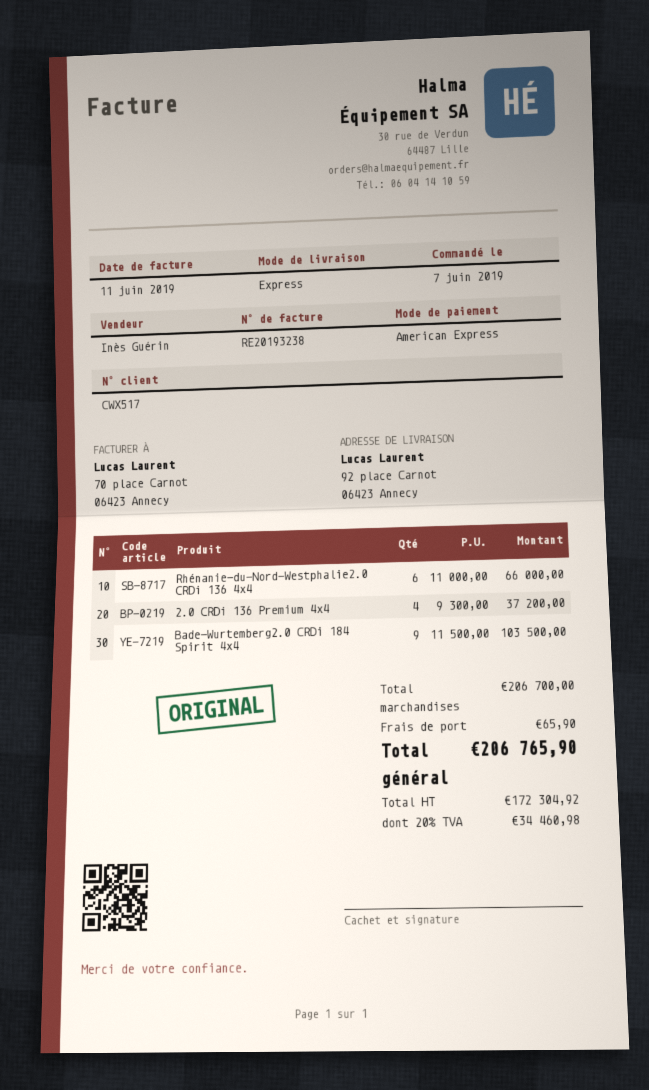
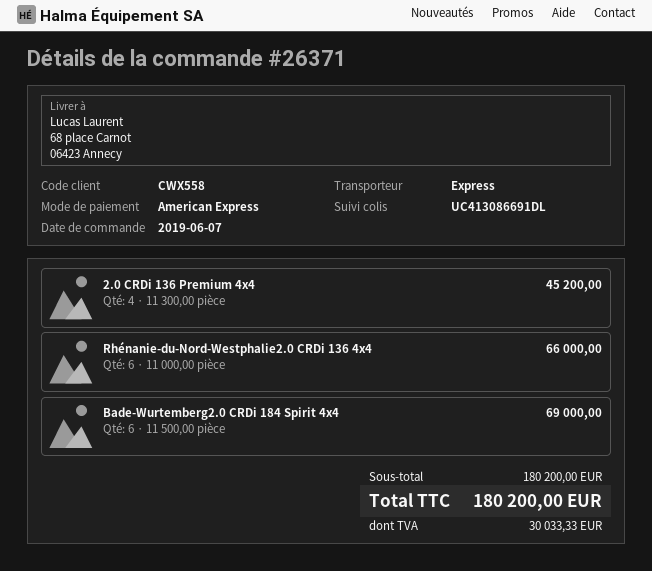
customer number: CWX517 -> CWX558
ship to: 92 place Carnot, 06423 Annecy -> 68 place Carnot, 06423 Annecy
2.0 CRDi 136 Premium 4x4: 4 x 9300.00 = 37200.00 -> 4 x 11300.00 = 45200.00
Bade-Wurtemberg2.0 CRDi 184 Spirit 4x4: 9 x 11500.00 = 103500.00 -> 6 x 11500.00 = 69000.00
subtotal: 206700.00 -> 180200.00
shipping: 65.90 -> none
tax: 34460.98 -> 30033.33
total: 206765.90 -> 180200.00

